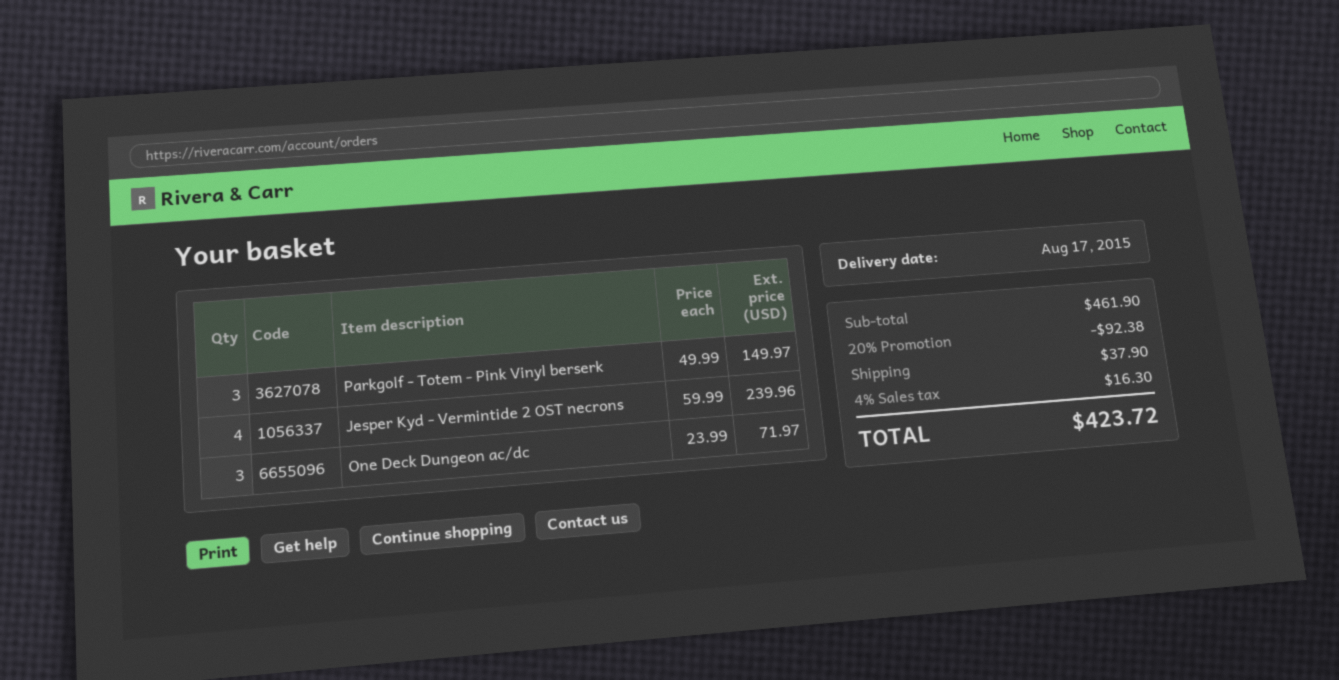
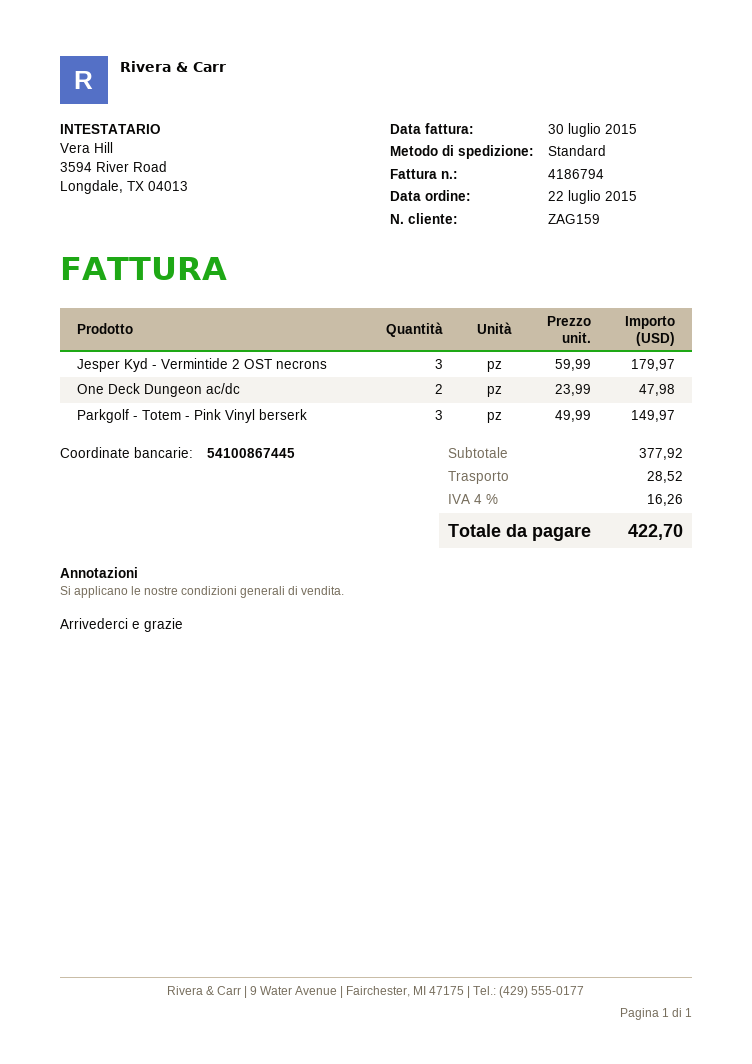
Jesper Kyd - Vermintide 2 OST necrons: 4 x 59.99 = 239.96 -> 3 x 59.99 = 179.97
One Deck Dungeon ac/dc: 3 x 23.99 = 71.97 -> 2 x 23.99 = 47.98
subtotal: 461.90 -> 377.92
discount: 20% = 92.38 -> none
shipping: 37.90 -> 28.52
tax: 4% = 16.30 -> 4% = 16.26
total: 423.72 -> 422.70

